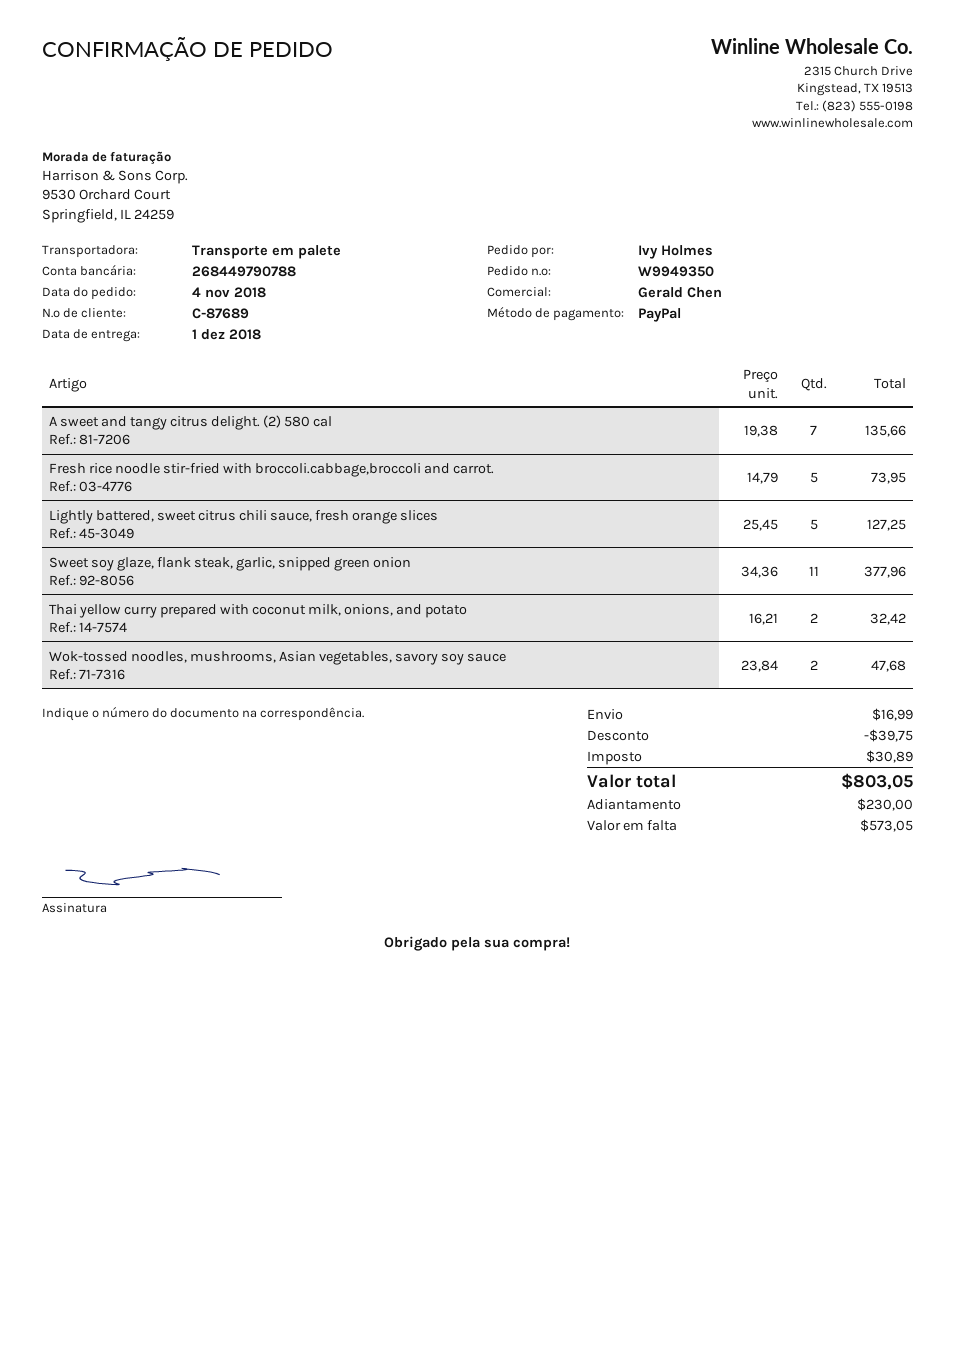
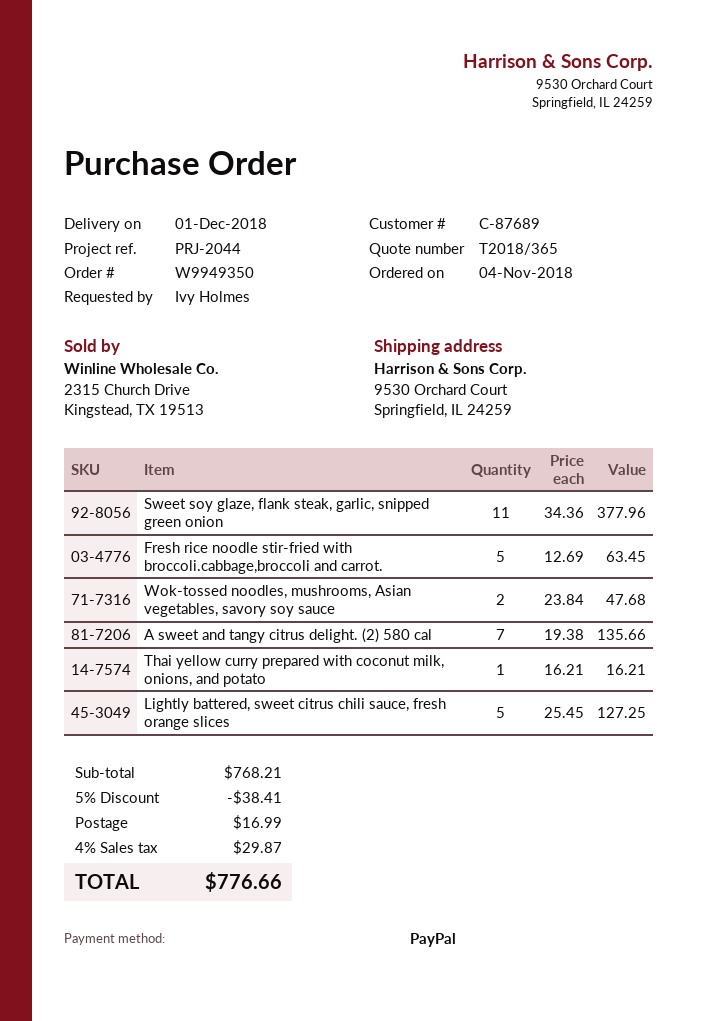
Fresh rice noodle stir-fried with broccoli.cabbage,broccoli and carrot.: 5 x 14.79 = 73.95 -> 5 x 12.69 = 63.45
Thai yellow curry prepared with coconut milk, onions, and potato: 2 x 16.21 = 32.42 -> 1 x 16.21 = 16.21
discount: 39.75 -> 38.41
tax: 30.89 -> 29.87
total: 803.05 -> 776.66

